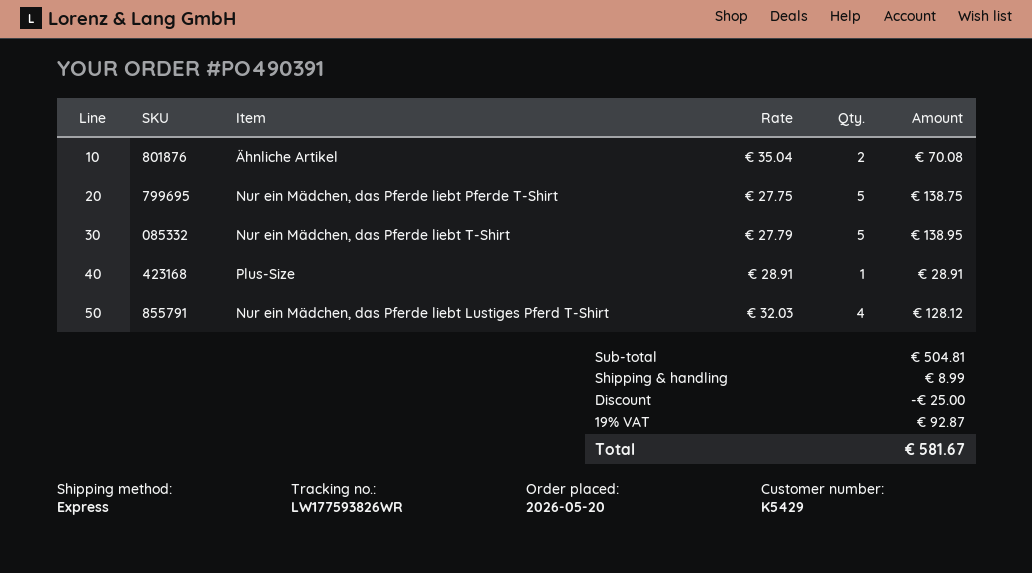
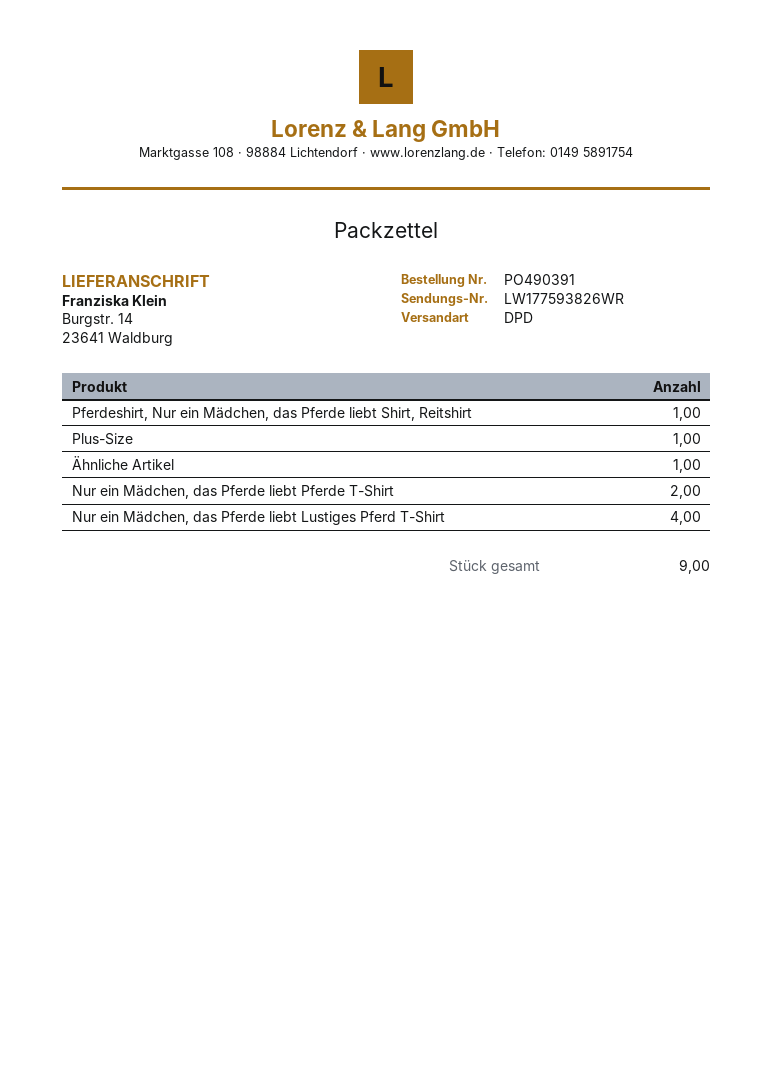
shipping method: express -> DPD
Ähnliche Artikel: 2 -> 1
Nur ein Mädchen, das Pferde liebt Pferde T-Shirt: 5 -> 2
Nur ein Mädchen, das Pferde liebt T-Shirt: 5 -> none
Pferdeshirt, Nur ein Mädchen, das Pferde liebt Shirt, Reitshirt: none -> 1

